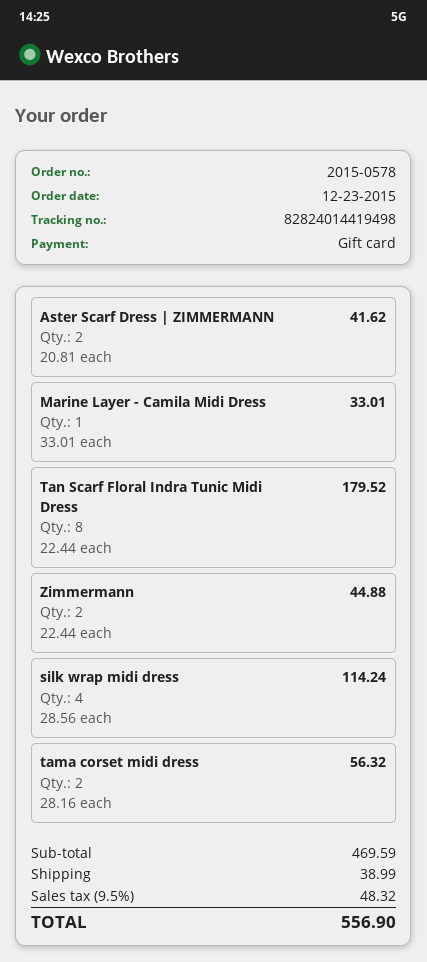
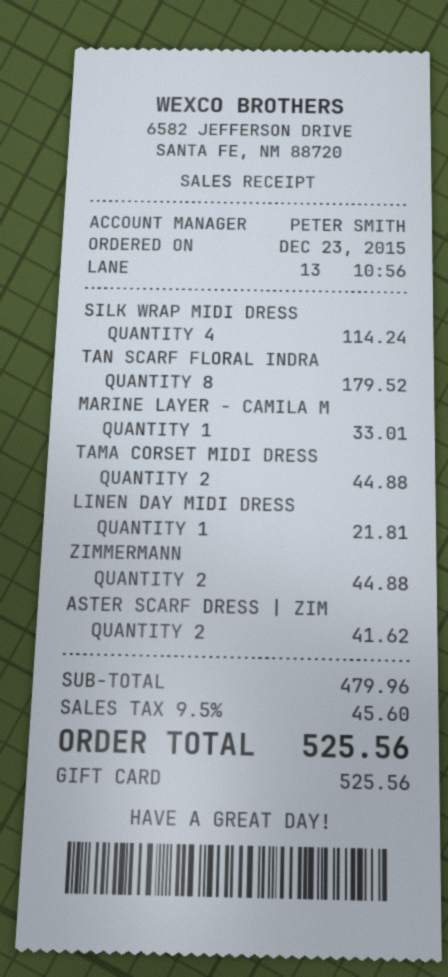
tama corset midi dress: 2 for 56.32 -> 2 for 44.88
LINEN DAY MIDI DRESS: none -> 1 for 21.81
subtotal: 469.59 -> 479.96
shipping: 38.99 -> none
tax: 9.5% = 48.32 -> 9.5% = 45.60
total: 556.90 -> 525.56

